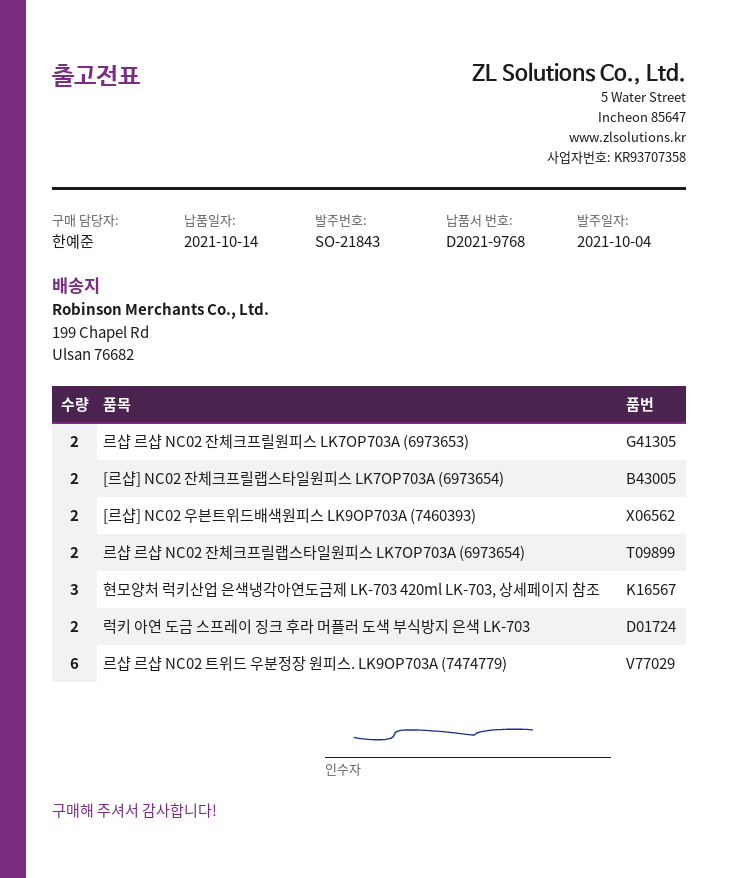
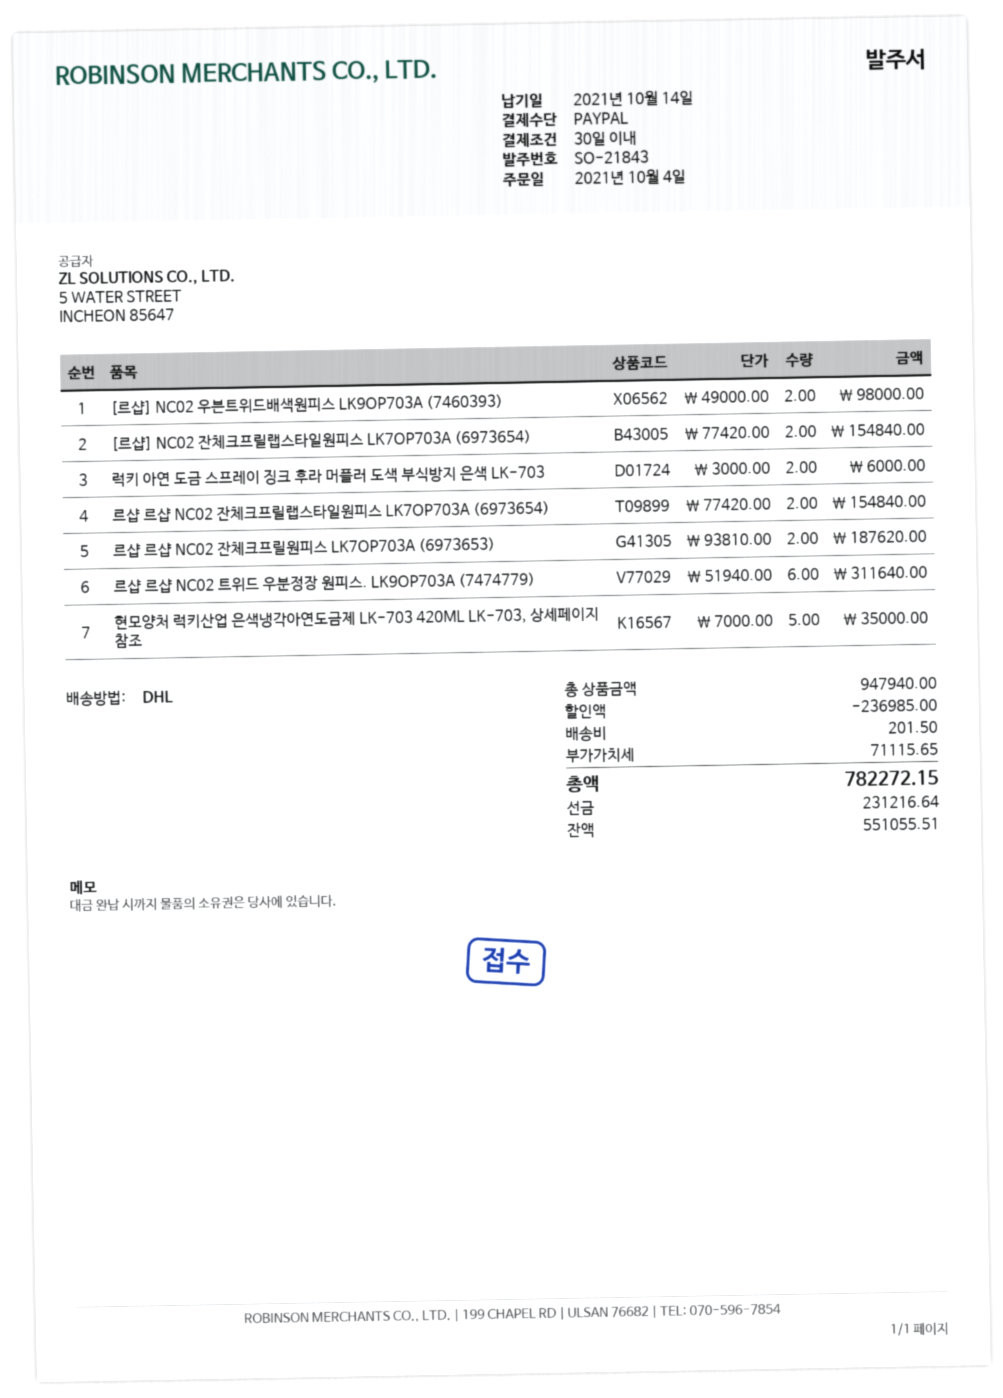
현모양처 럭키산업 은색냉각아연도금제 LK-703 420ml LK-703, 상세페이지 참조: 3 -> 5

